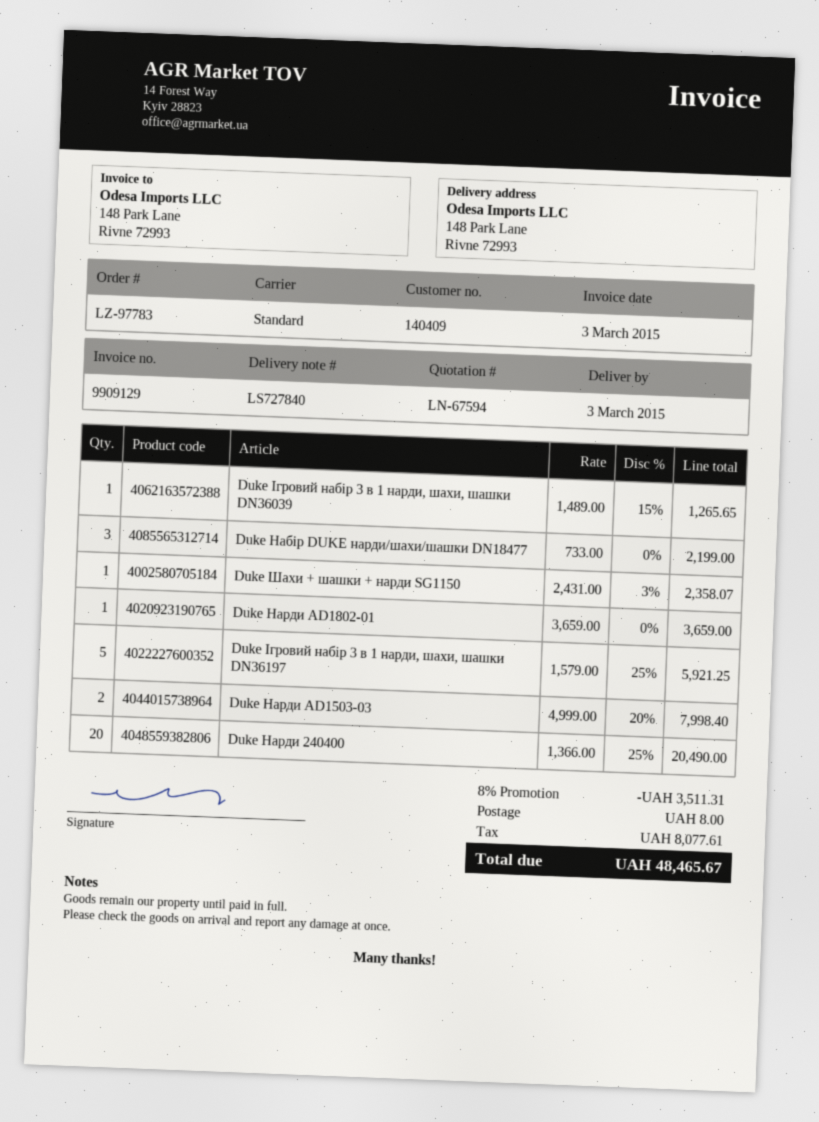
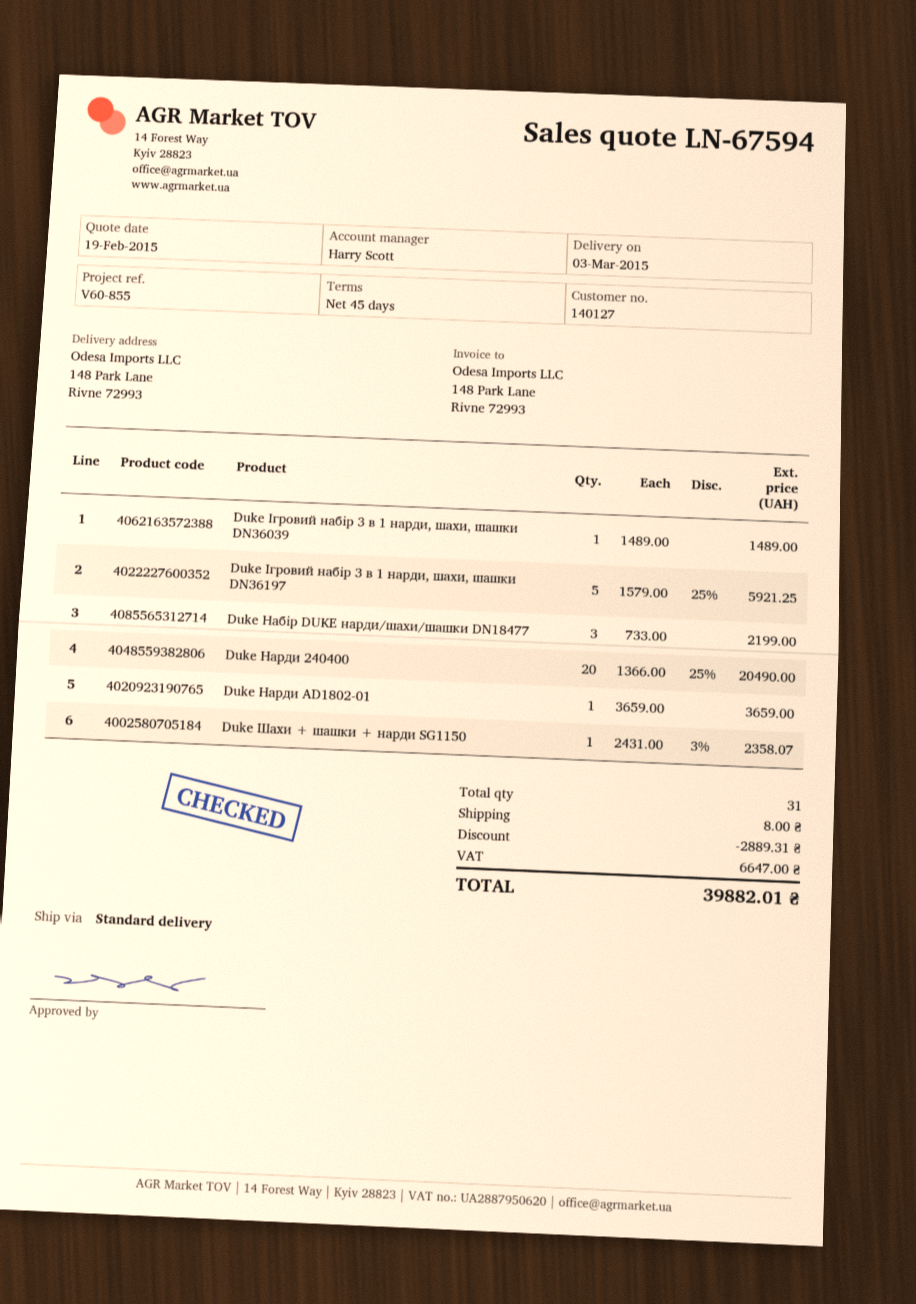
customer number: 140409 -> 140127
Duke Ігровий набір 3 в 1 нарди, шахи, шашки DN36039: 1 x 1489.00 - 15% = 1265.65 -> 1 x 1489.00 = 1489.00
Duke Нарди AD1503-03: 2 x 4999.00 - 20% = 7998.40 -> none
discount: 3511.31 -> 2889.31
tax: 8077.61 -> 6647.00
total: 48465.67 -> 39882.01

